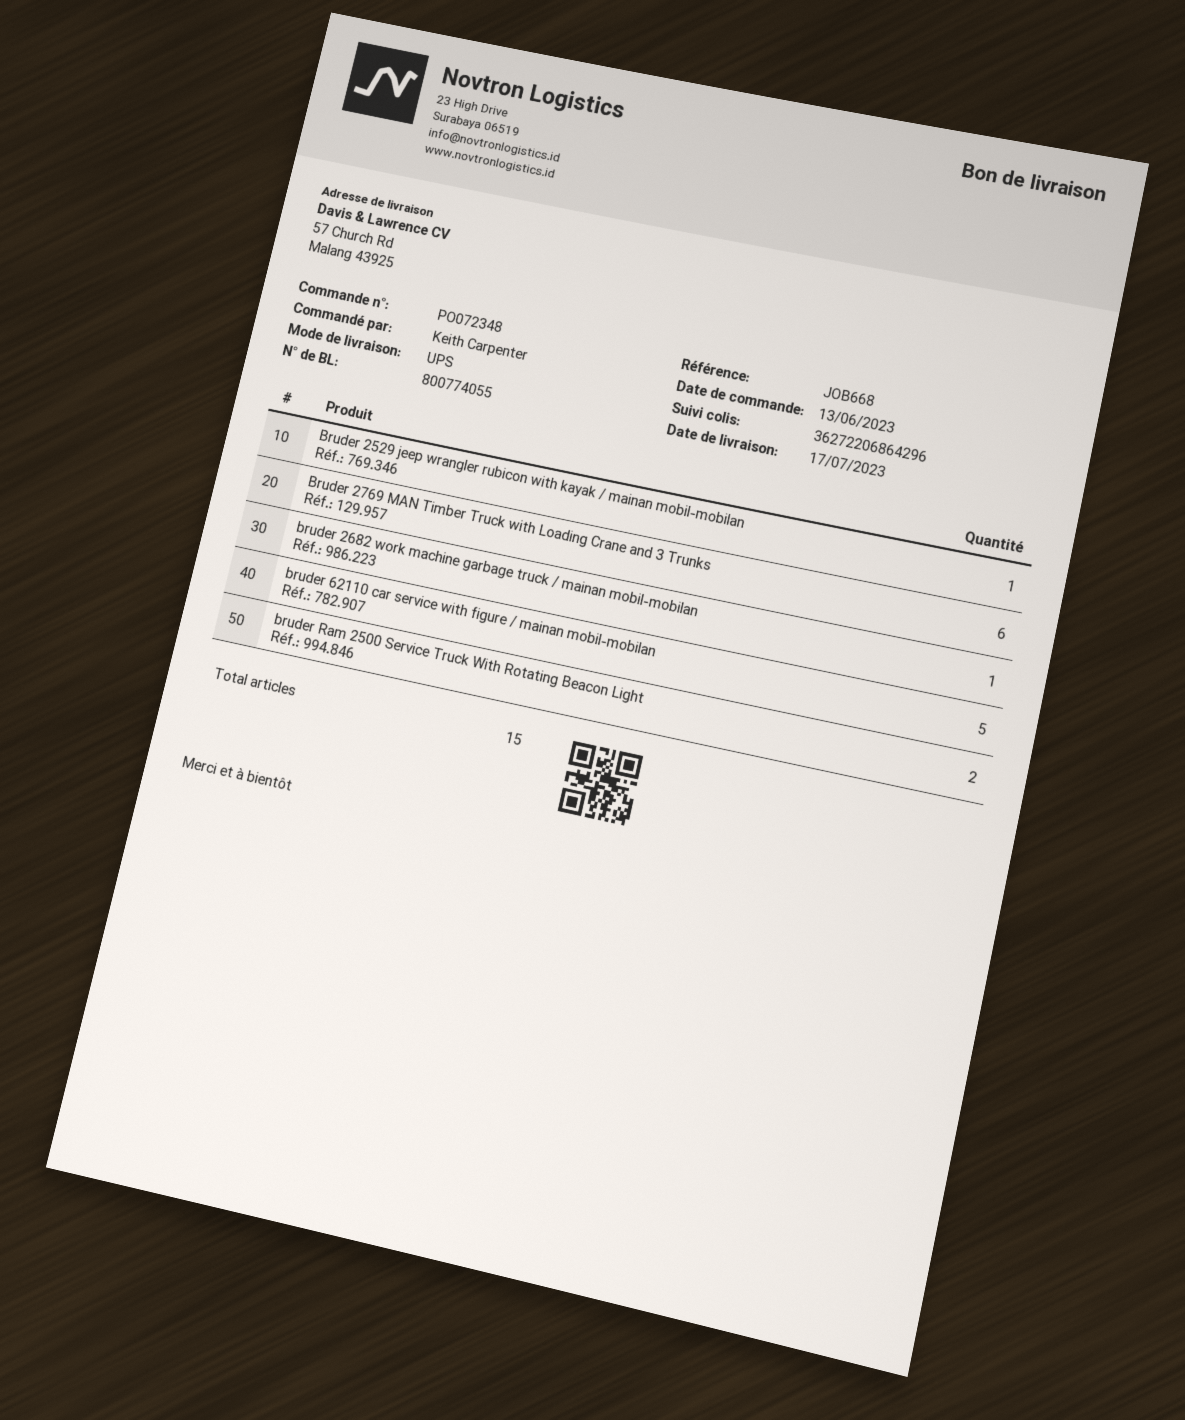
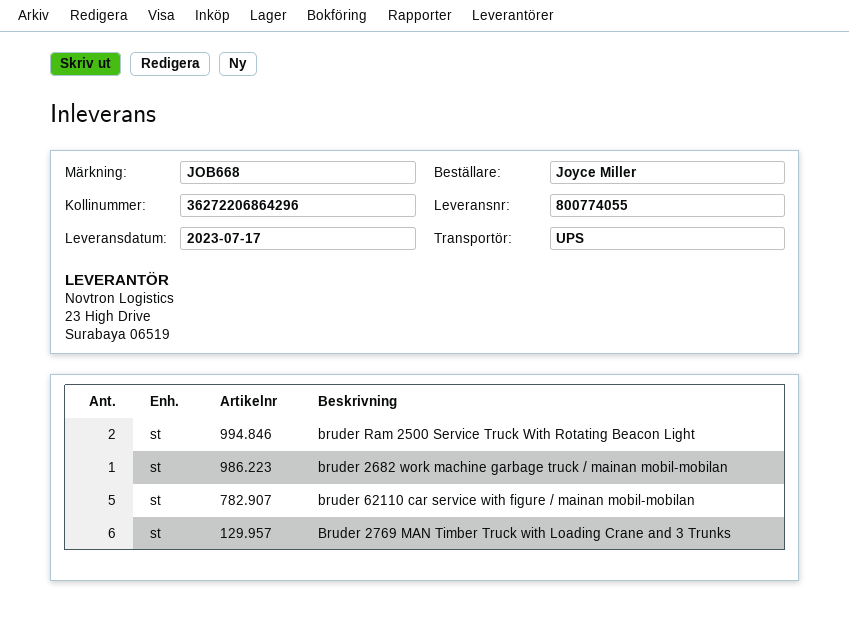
ordered by: Keith Carpenter -> Joyce Miller
Bruder 2529 jeep wrangler rubicon with kayak / mainan mobil-mobilan: 1 -> none

